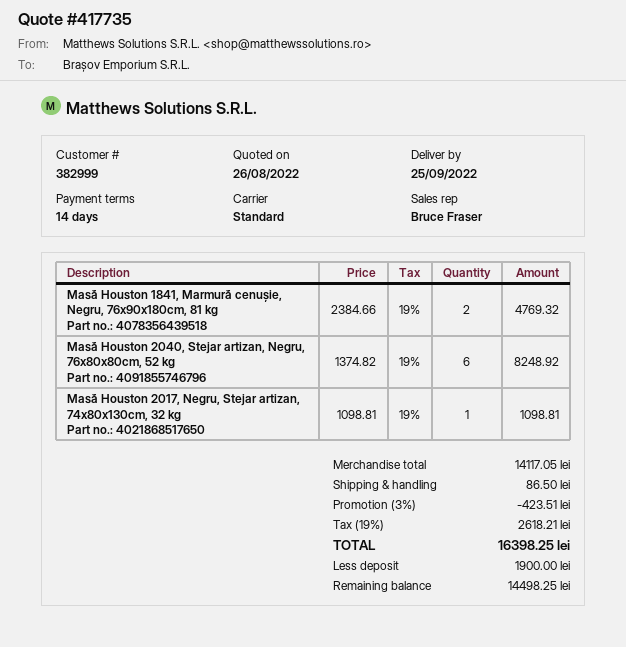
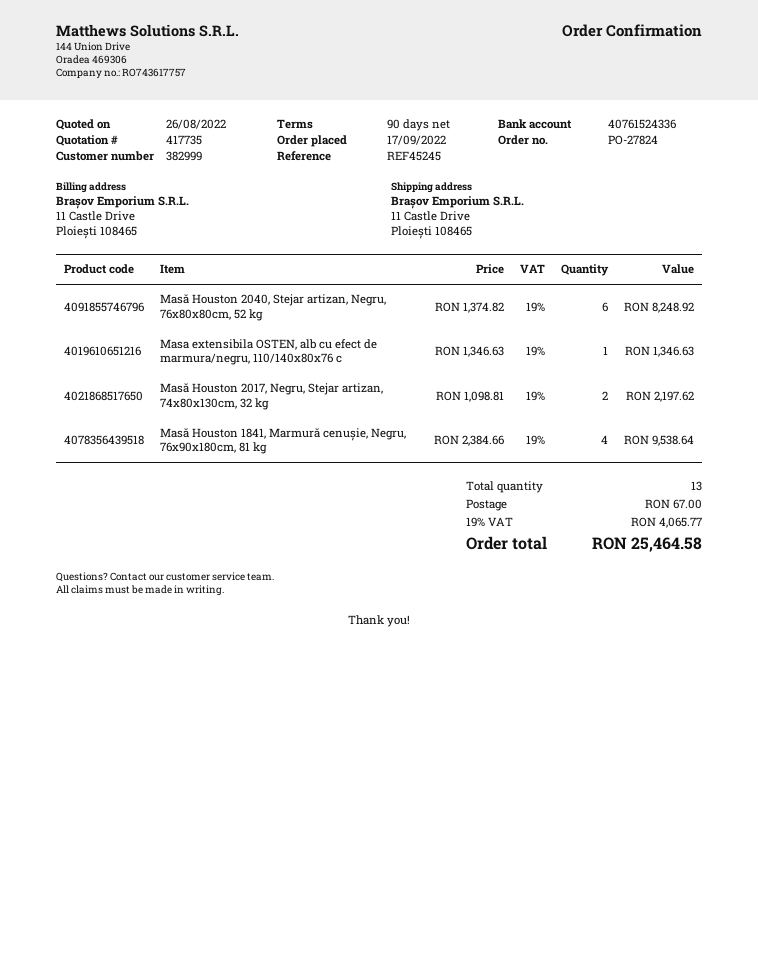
payment terms: 14 days -> 90 days
Masă Houston 1841, Marmură cenușie, Negru, 76x90x180cm, 81 kg: 2 x 2384.66 = 4769.32 -> 4 x 2384.66 = 9538.64
Masă Houston 2017, Negru, Stejar artizan, 74x80x130cm, 32 kg: 1 x 1098.81 = 1098.81 -> 2 x 1098.81 = 2197.62
Masa extensibila OSTEN, alb cu efect de marmura/negru, 110/140x80x76 c: none -> 1 x 1346.63 = 1346.63
discount: 3% = 423.51 -> none
shipping: 86.50 -> 67.00
tax: 19% = 2618.21 -> 19% = 4065.77
total: 16398.25 -> 25464.58

